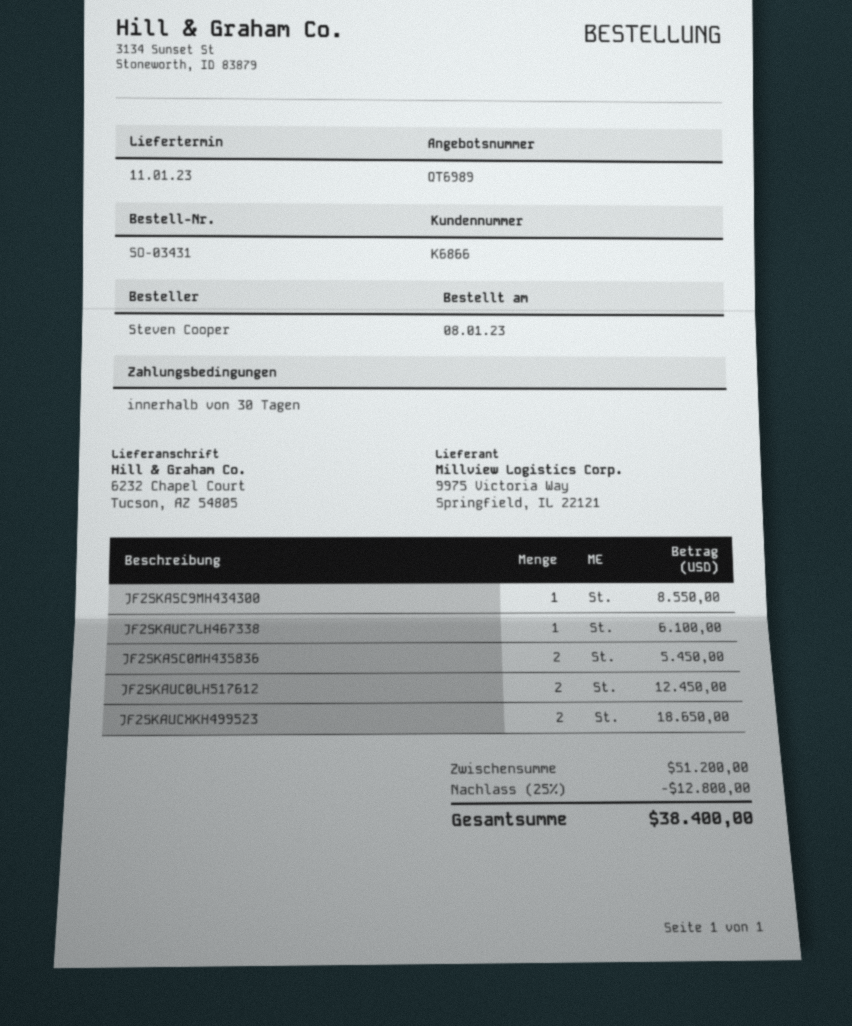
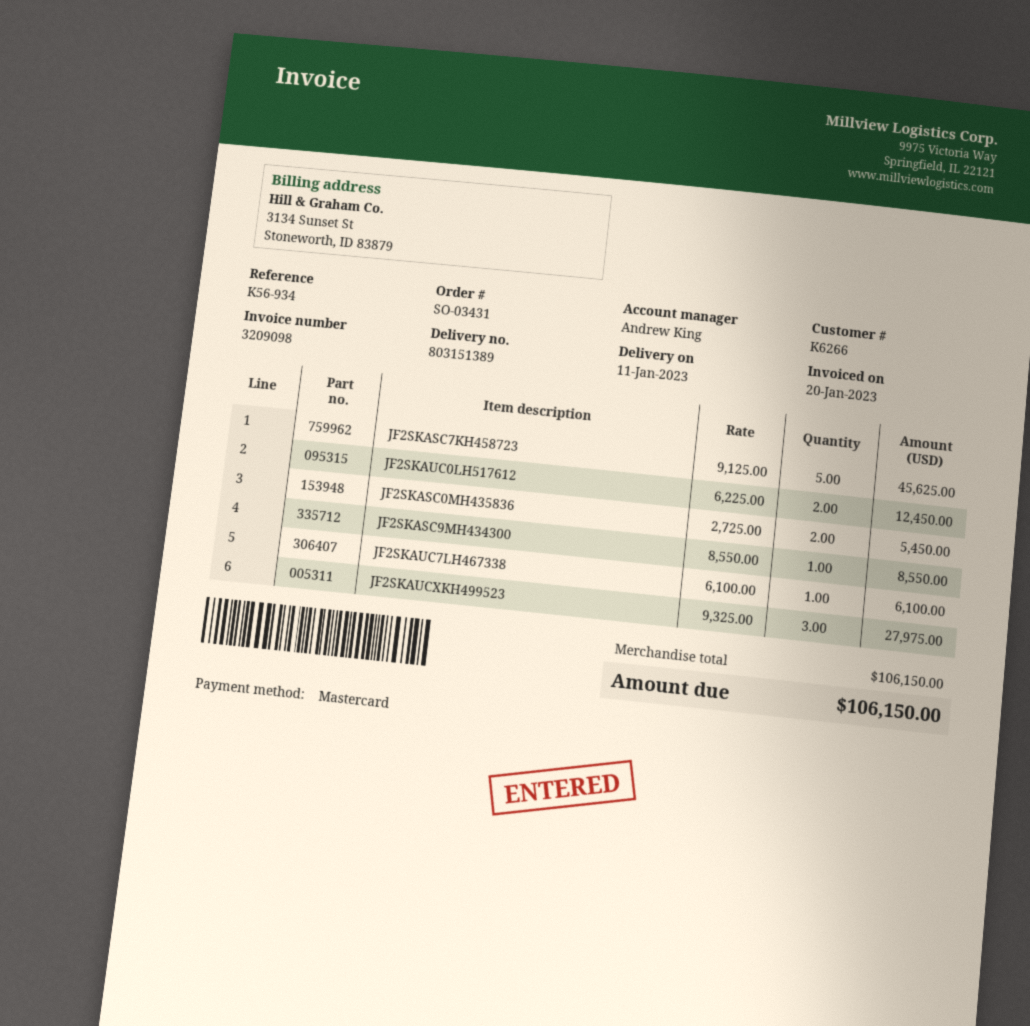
customer number: K6866 -> K6266
JF2SKAUCXKH499523: 2 for 18650.00 -> 3 for 27975.00
JF2SKASC7KH458723: none -> 5 for 45625.00
subtotal: 51200.00 -> 106150.00
discount: 25% = 12800.00 -> none
total: 38400.00 -> 106150.00

